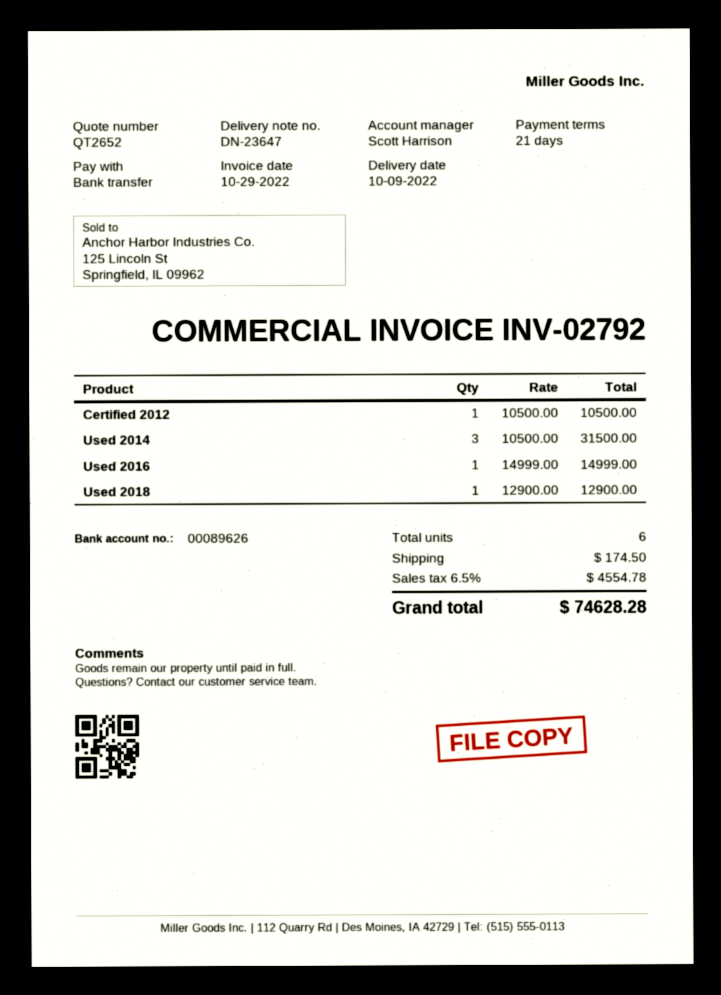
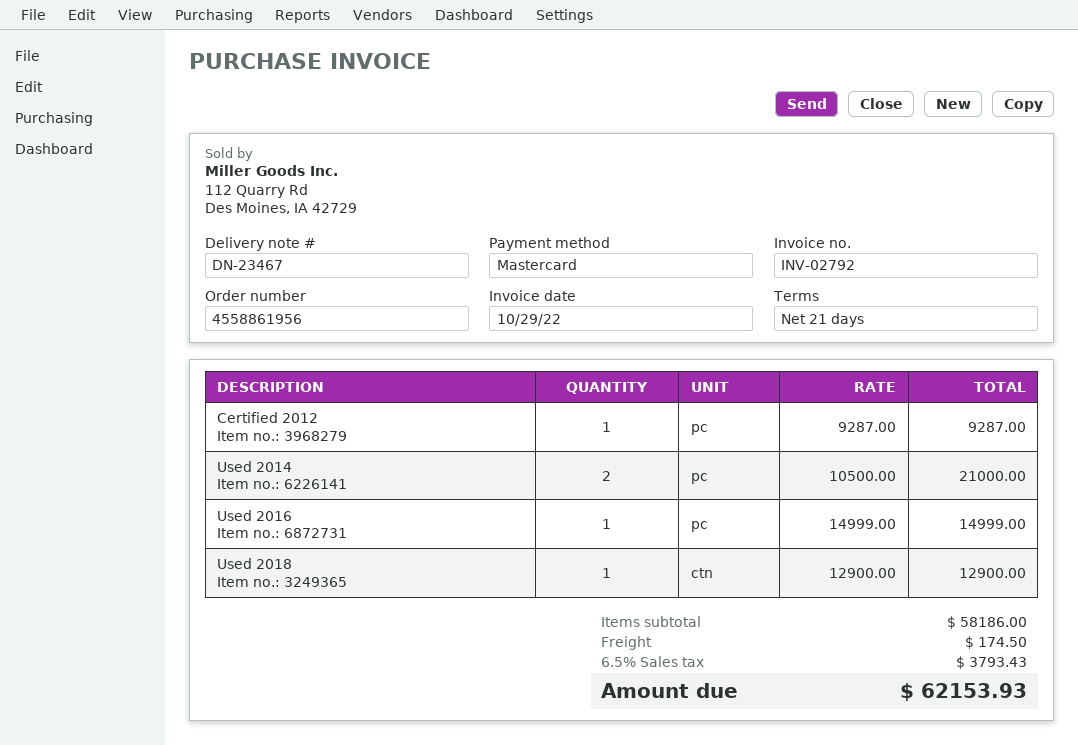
delivery note number: DN-23647 -> DN-23467
payment method: bank transfer -> Mastercard
Certified 2012: 1 x 10500.00 = 10500.00 -> 1 x 9287.00 = 9287.00
Used 2014: 3 x 10500.00 = 31500.00 -> 2 x 10500.00 = 21000.00
tax: 6.5% = 4554.78 -> 6.5% = 3793.43
total: 74628.28 -> 62153.93

